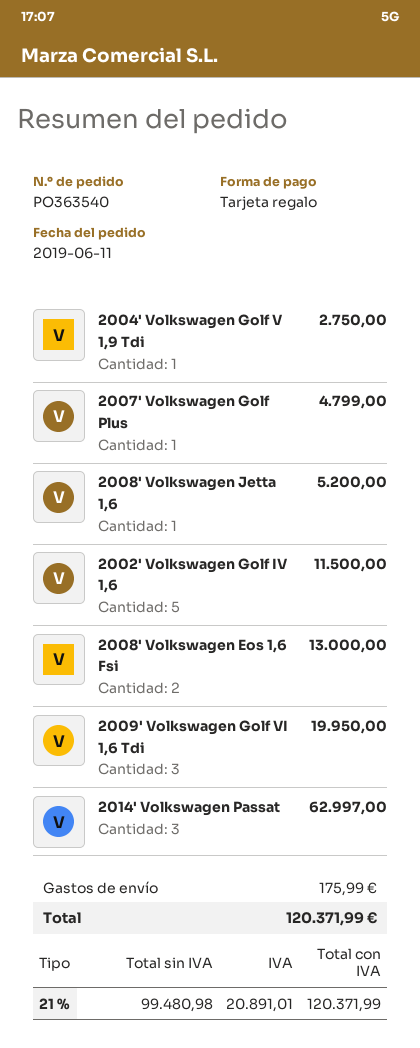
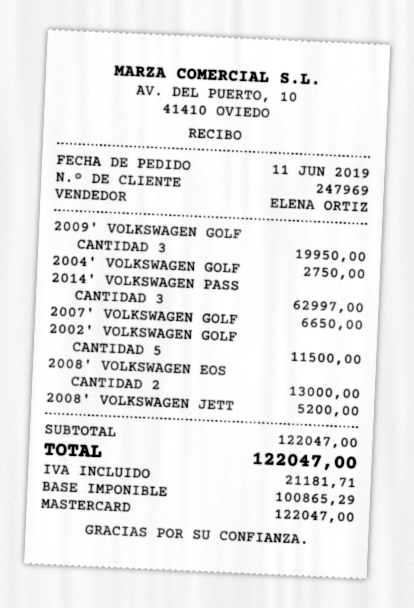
payment method: gift card -> Mastercard
2007' Volkswagen Golf Plus: 1 for 4799.00 -> 1 for 6650.00
shipping: 175.99 -> none
net: 99480.98 -> 100865.29
tax: 20891.01 -> 21181.71
total: 120371.99 -> 122047.00

